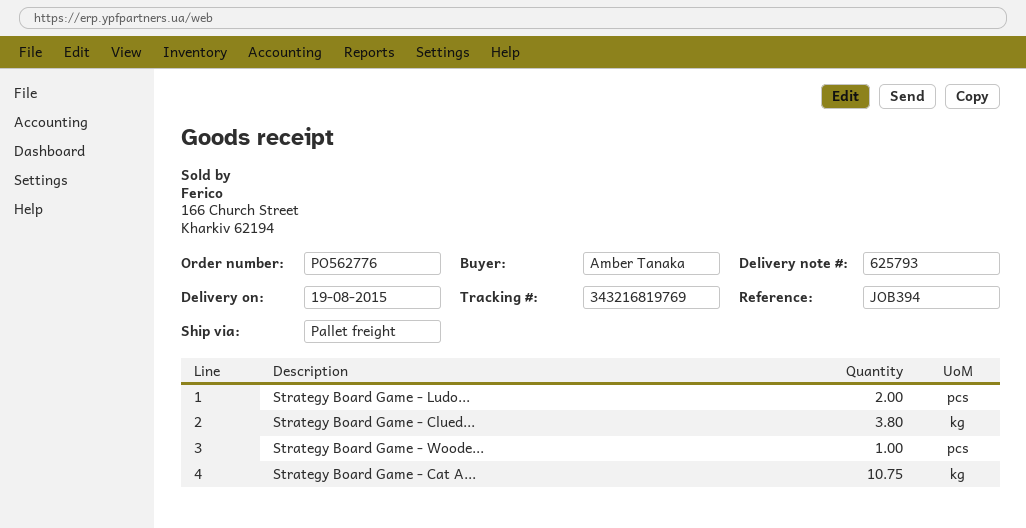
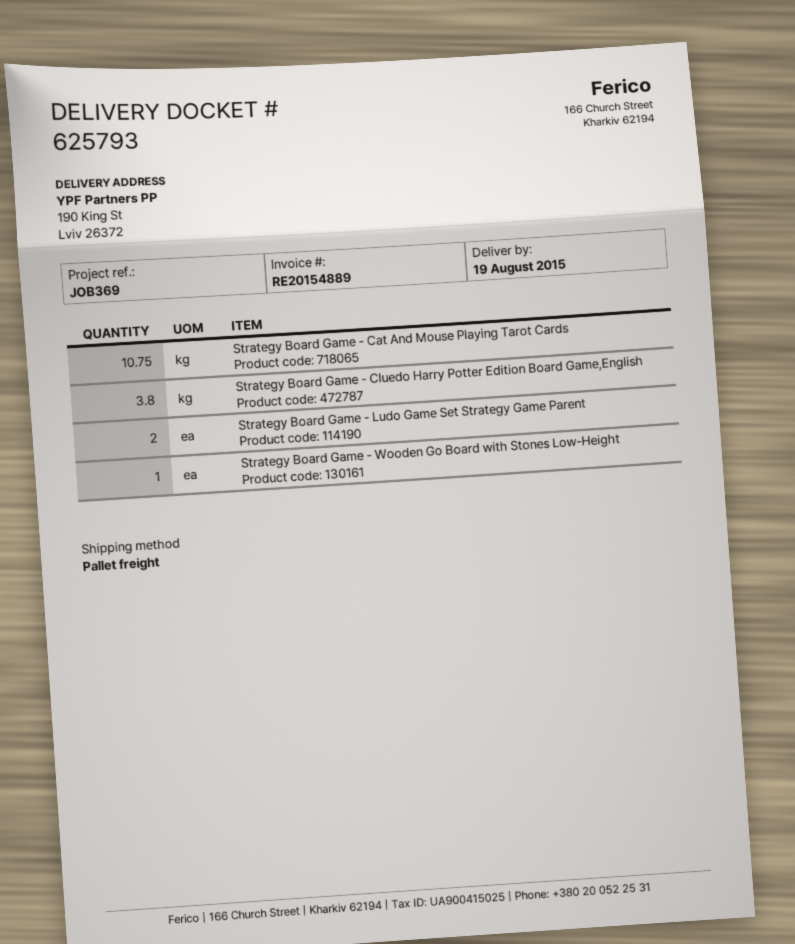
reference: JOB394 -> JOB369

